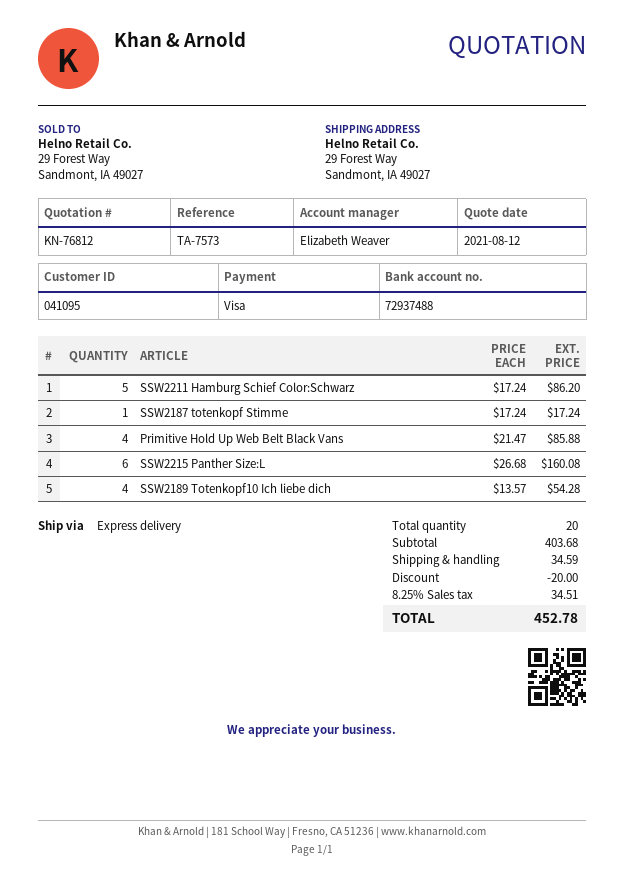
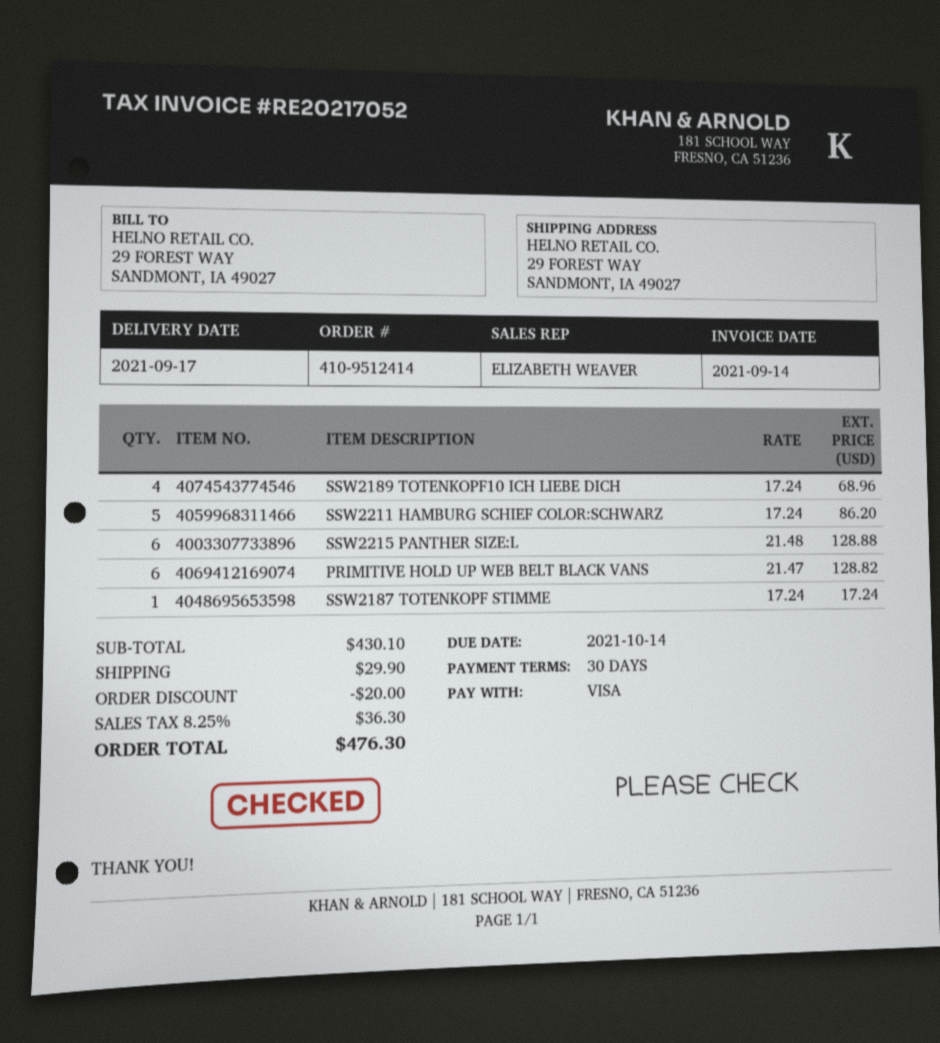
Primitive Hold Up Web Belt Black Vans: 4 x 21.47 = 85.88 -> 6 x 21.47 = 128.82
SSW2215 Panther Size:L: 6 x 26.68 = 160.08 -> 6 x 21.48 = 128.88
SSW2189 Totenkopf10 Ich liebe dich: 4 x 13.57 = 54.28 -> 4 x 17.24 = 68.96
subtotal: 403.68 -> 430.10
shipping: 34.59 -> 29.90
tax: 8.25% = 34.51 -> 8.25% = 36.30
total: 452.78 -> 476.30

